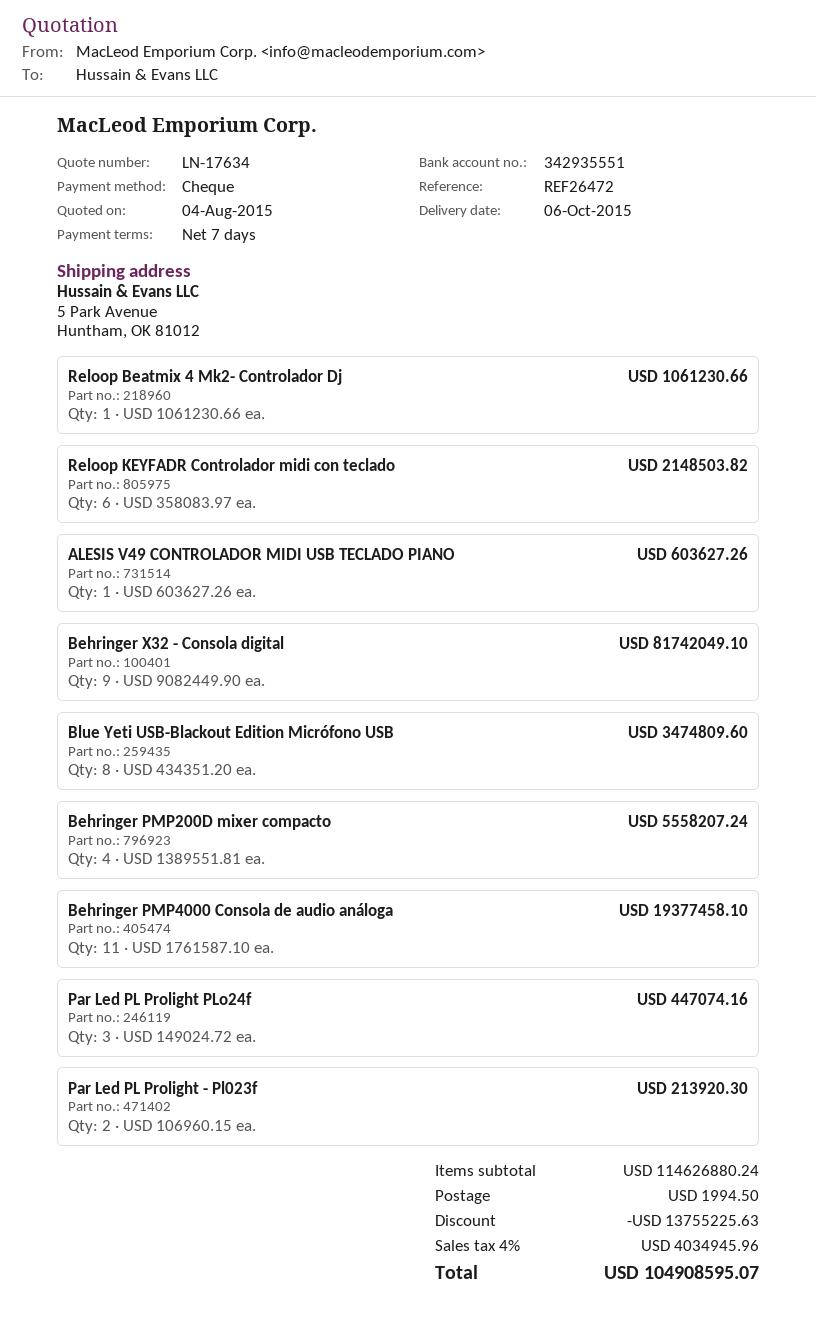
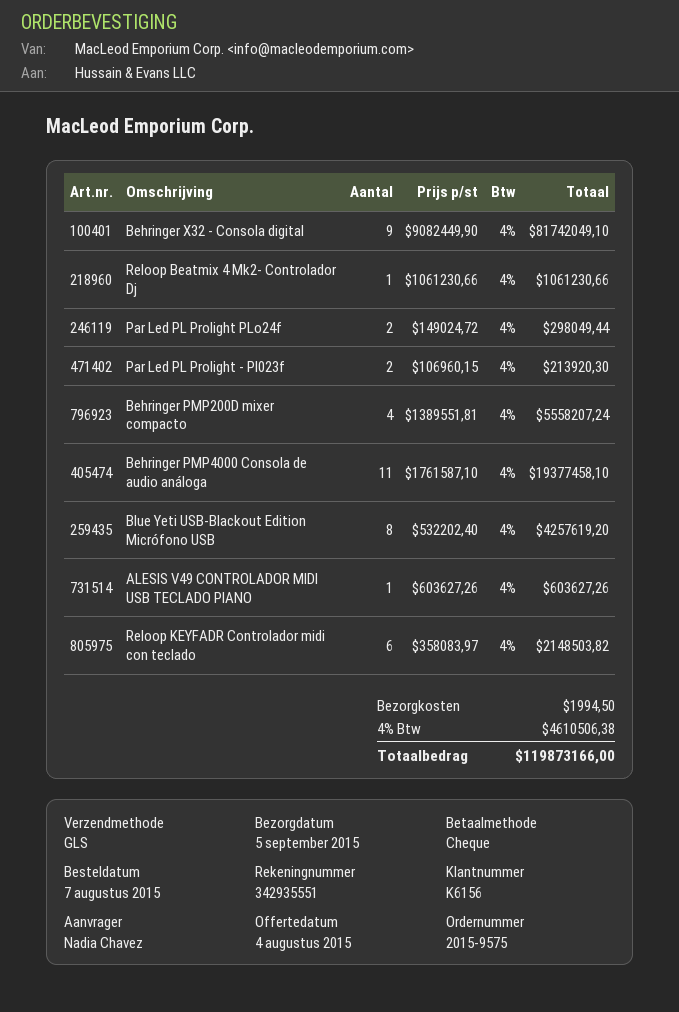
delivery date: 2015-10-06 -> 2015-09-05
Blue Yeti USB-Blackout Edition Micrófono USB: 8 x 434351.20 = 3474809.60 -> 8 x 532202.40 = 4257619.20
Par Led PL Prolight PLo24f: 3 x 149024.72 = 447074.16 -> 2 x 149024.72 = 298049.44
discount: 13755225.63 -> none
tax: 4% = 4034945.96 -> 4% = 4610506.38
total: 104908595.07 -> 119873166.00

